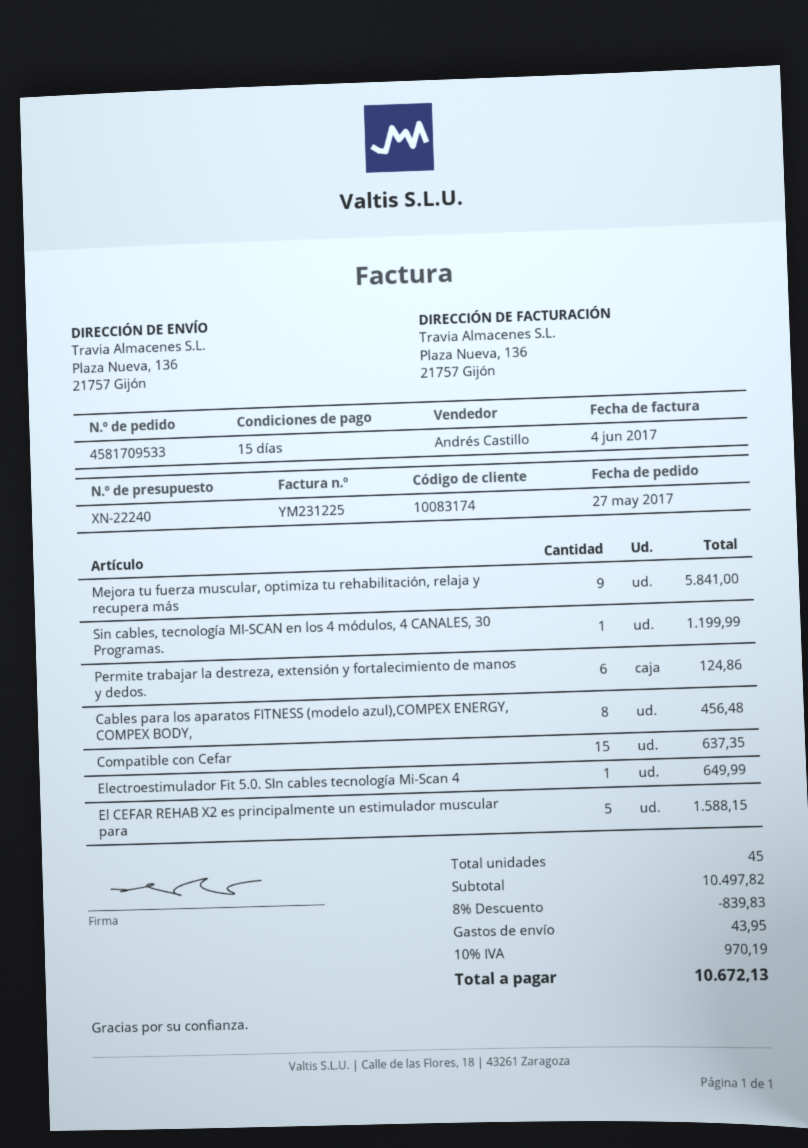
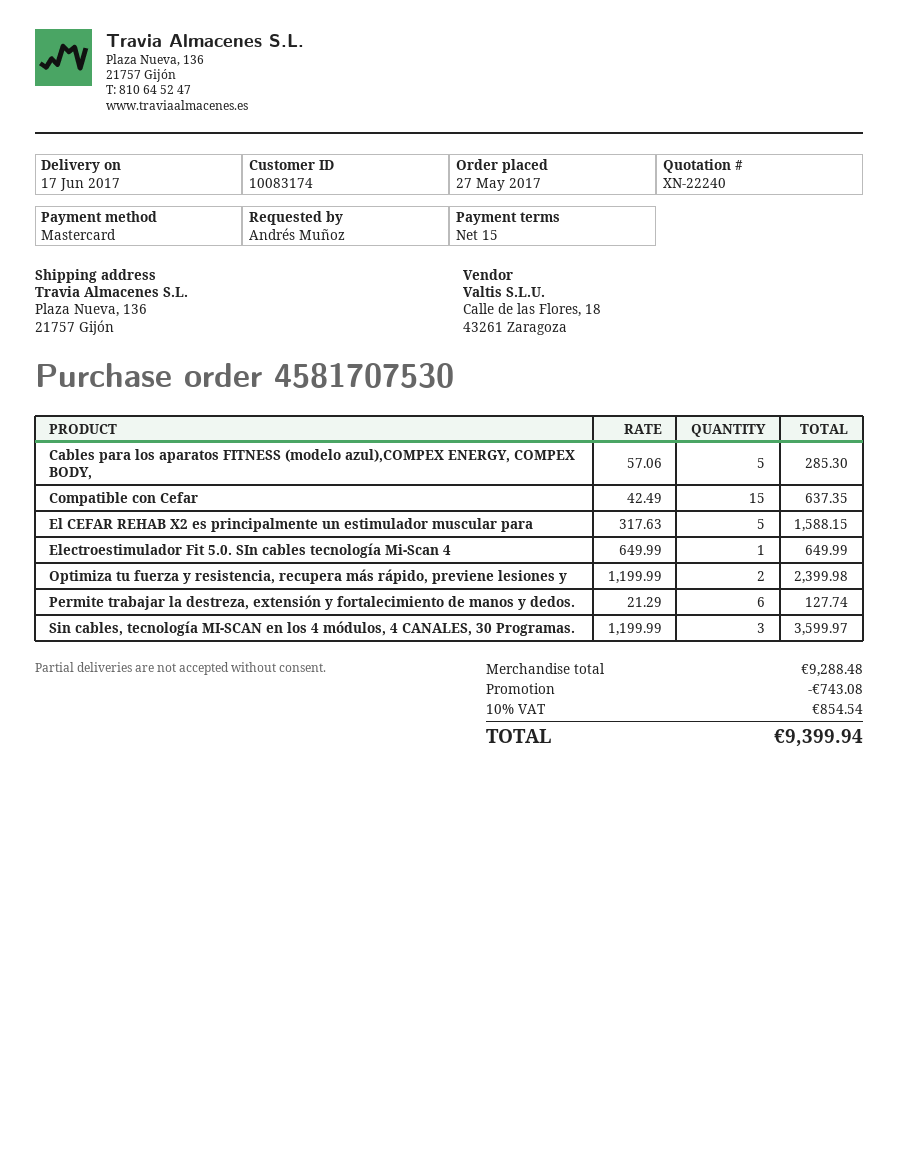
order number: 4581709533 -> 4581707530
Mejora tu fuerza muscular, optimiza tu rehabilitación, relaja y recupera más: 9 for 5841.00 -> none
Sin cables, tecnología MI-SCAN en los 4 módulos, 4 CANALES, 30 Programas.: 1 for 1199.99 -> 3 for 3599.97
Permite trabajar la destreza, extensión y fortalecimiento de manos y dedos.: 6 for 124.86 -> 6 for 127.74
Cables para los aparatos FITNESS (modelo azul),COMPEX ENERGY, COMPEX BODY,: 8 for 456.48 -> 5 for 285.30
Optimiza tu fuerza y resistencia, recupera más rápido, previene lesiones y: none -> 2 for 2399.98
subtotal: 10497.82 -> 9288.48
discount: 839.83 -> 743.08
shipping: 43.95 -> none
tax: 10% = 970.19 -> 10% = 854.54
total: 10672.13 -> 9399.94

